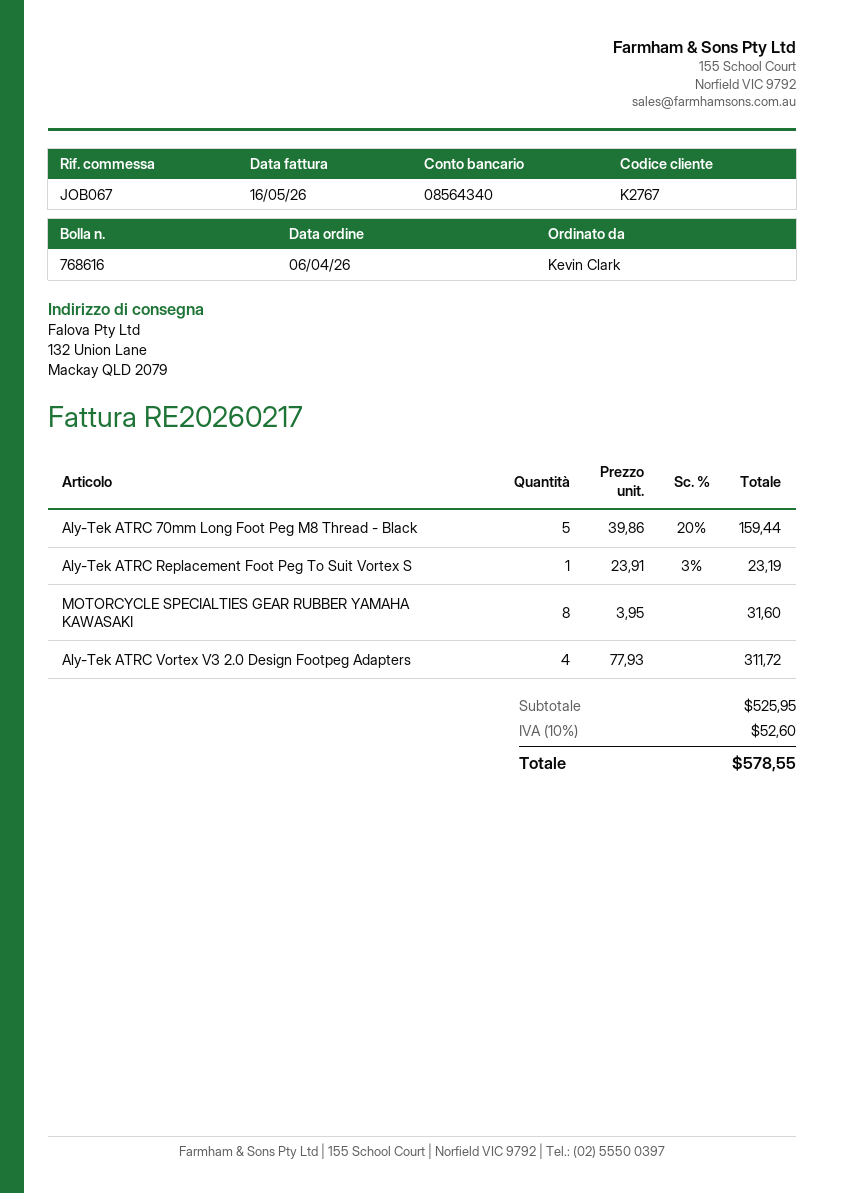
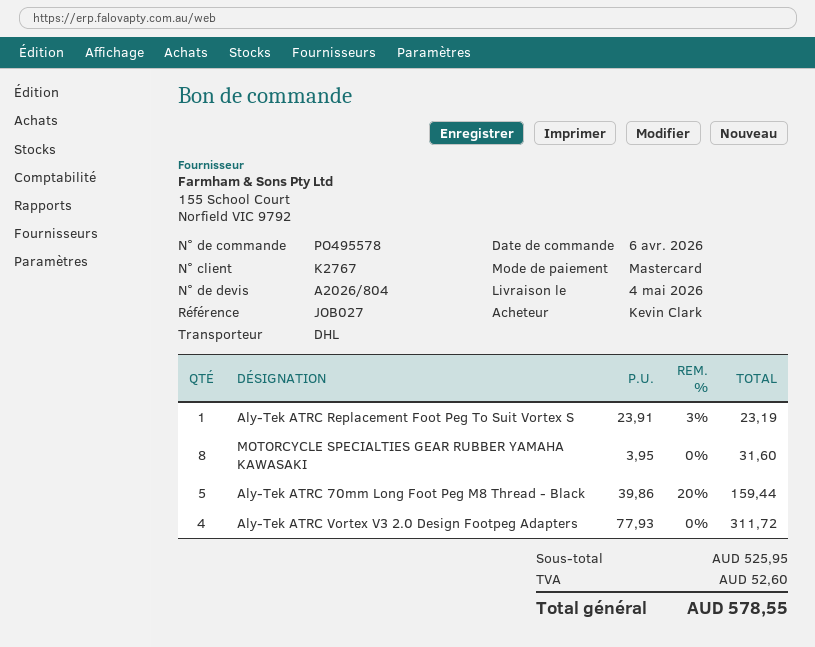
reference: JOB067 -> JOB027

